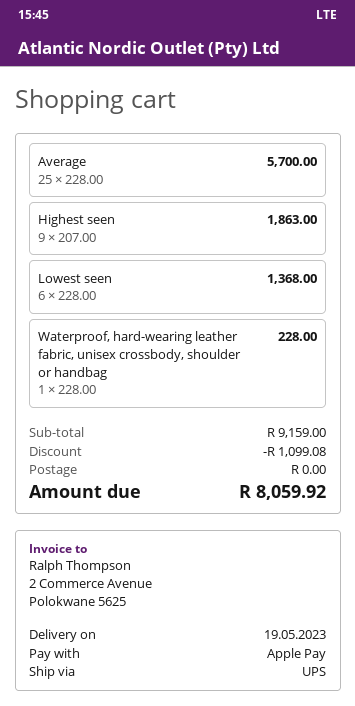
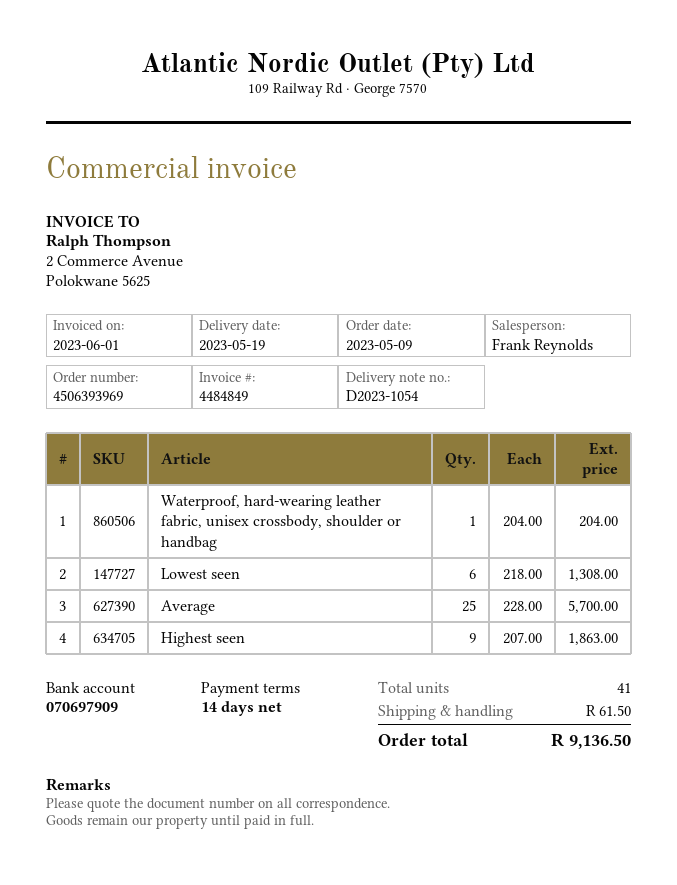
Lowest seen: 6 x 228.00 = 1368.00 -> 6 x 218.00 = 1308.00
Waterproof, hard-wearing leather fabric, unisex crossbody, shoulder or handbag: 1 x 228.00 = 228.00 -> 1 x 204.00 = 204.00
discount: 1099.08 -> none
shipping: 0.00 -> 61.50
total: 8059.92 -> 9136.50

